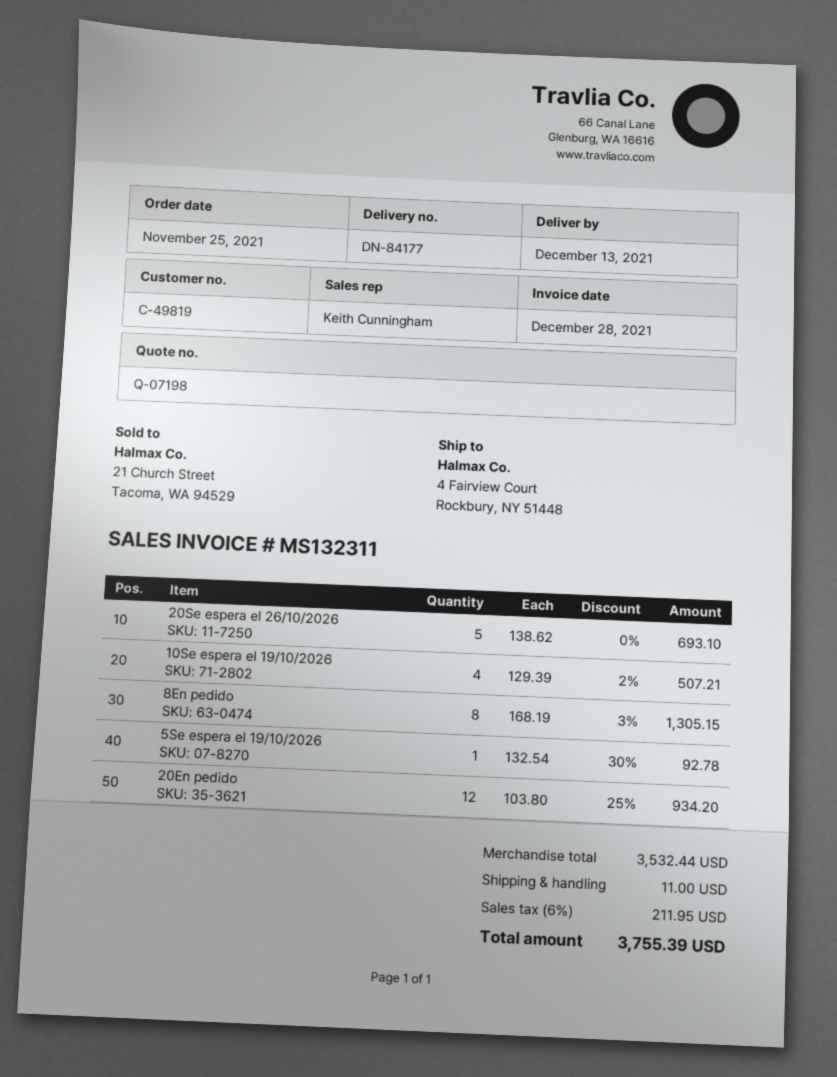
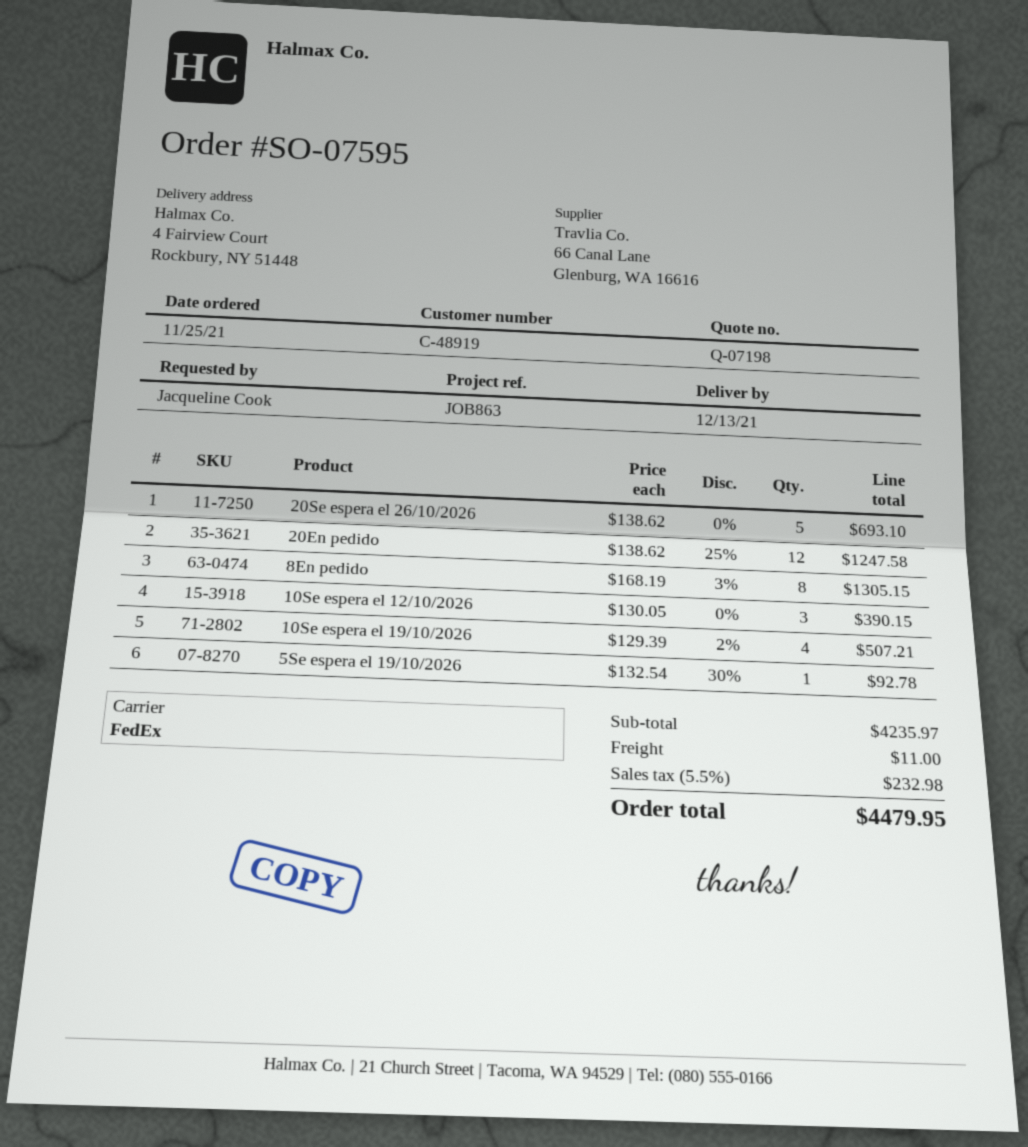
customer number: C-49819 -> C-48919
20En pedido: 12 x 103.80 - 25% = 934.20 -> 12 x 138.62 - 25% = 1247.58
10Se espera el 12/10/2026: none -> 3 x 130.05 = 390.15
subtotal: 3532.44 -> 4235.97
tax: 6% = 211.95 -> 5.5% = 232.98
total: 3755.39 -> 4479.95

